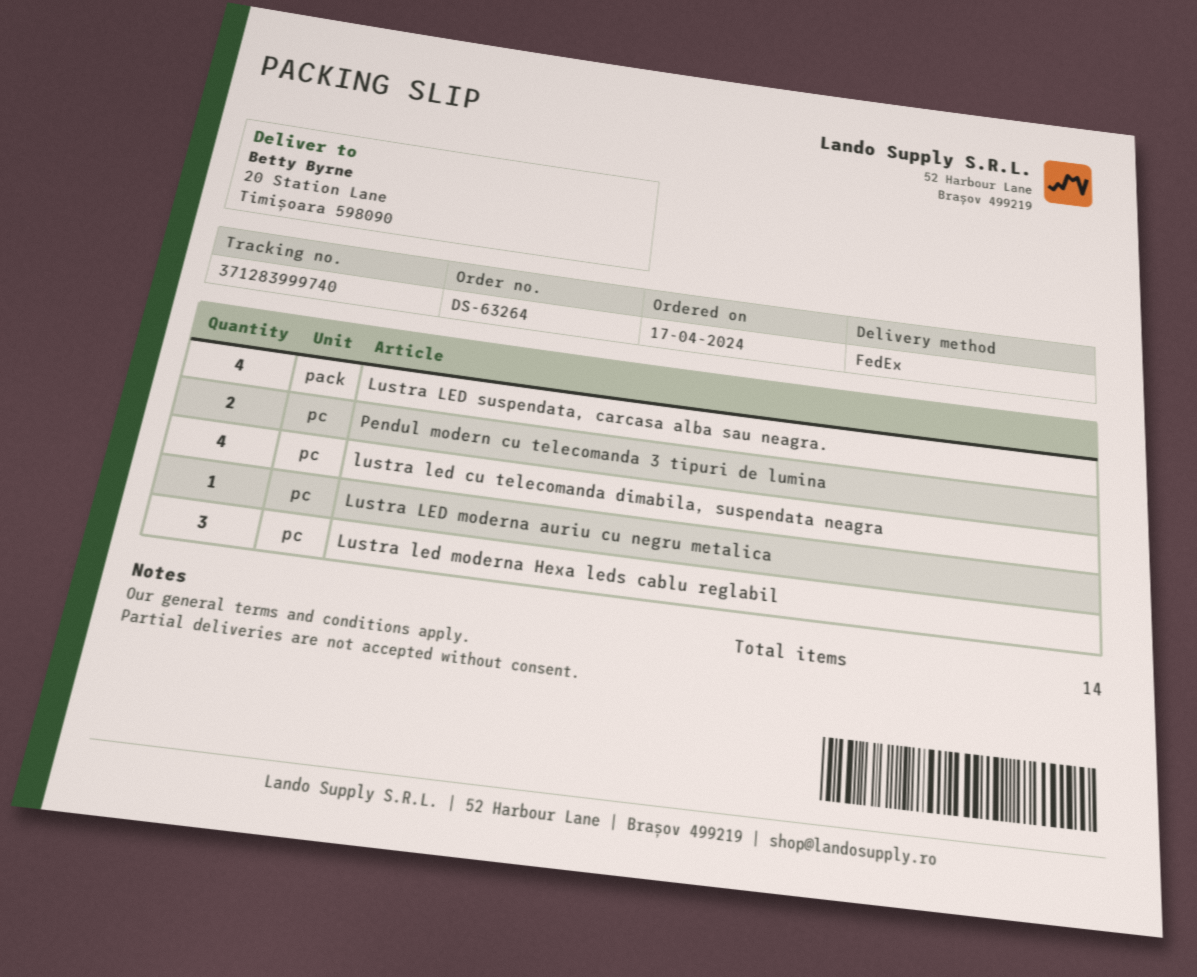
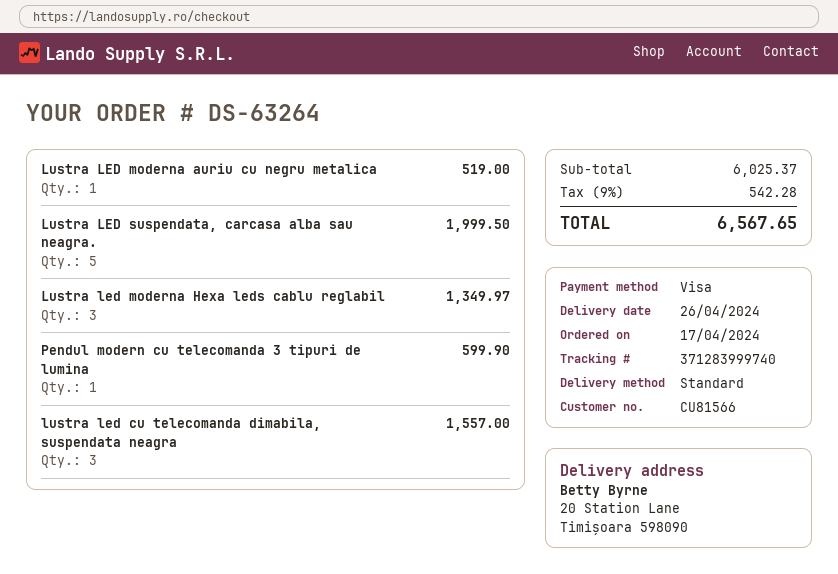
shipping method: FedEx -> standard
Lustra LED suspendata, carcasa alba sau neagra.: 4 -> 5
Pendul modern cu telecomanda 3 tipuri de lumina: 2 -> 1
lustra led cu telecomanda dimabila, suspendata neagra: 4 -> 3

